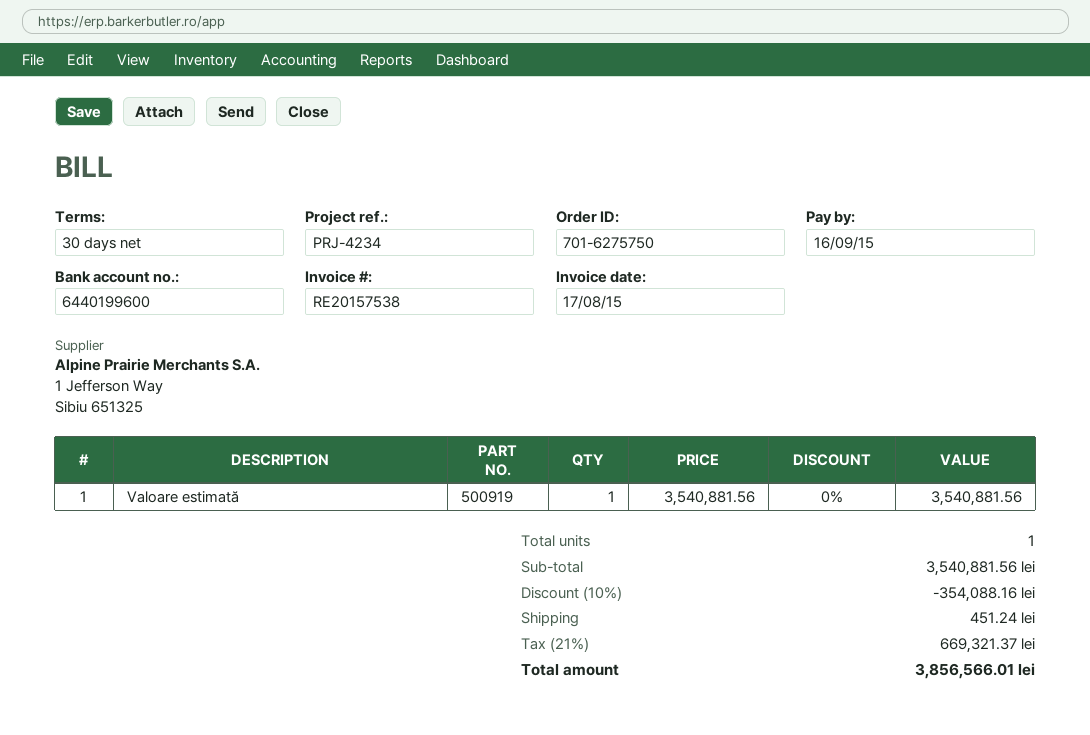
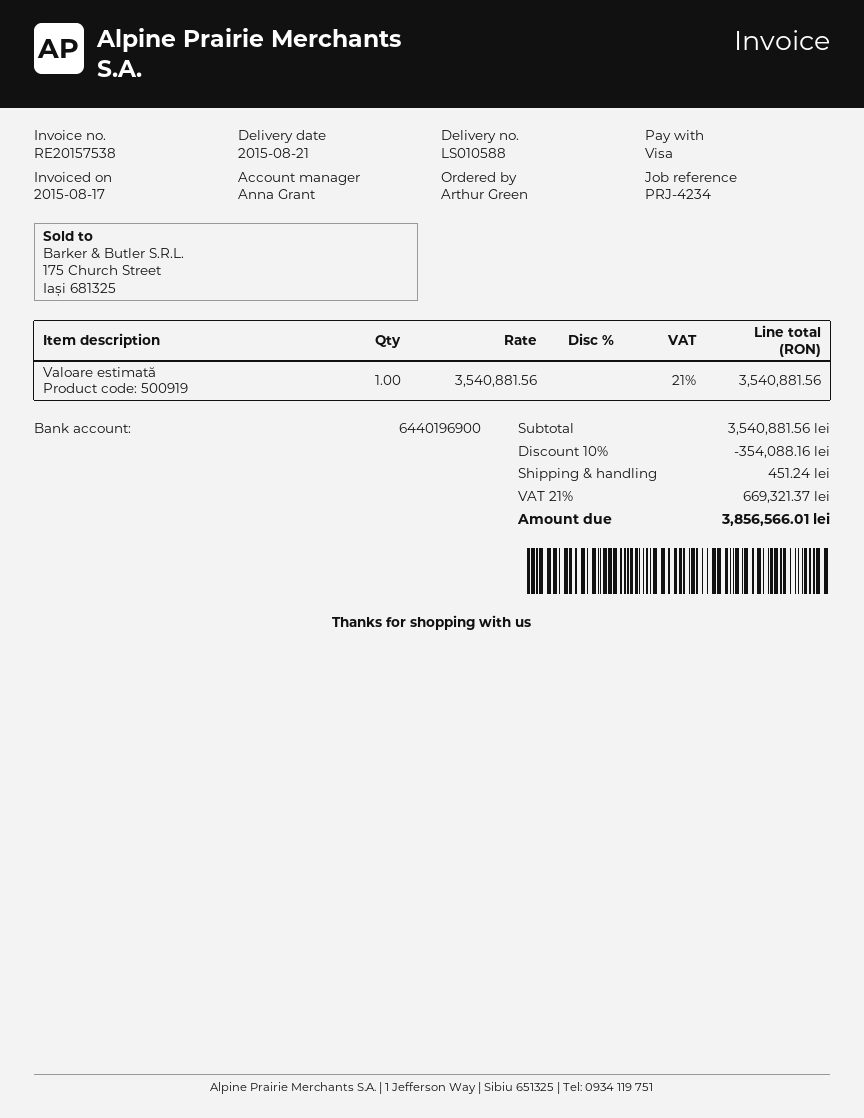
bank account: 6440199600 -> 6440196900

